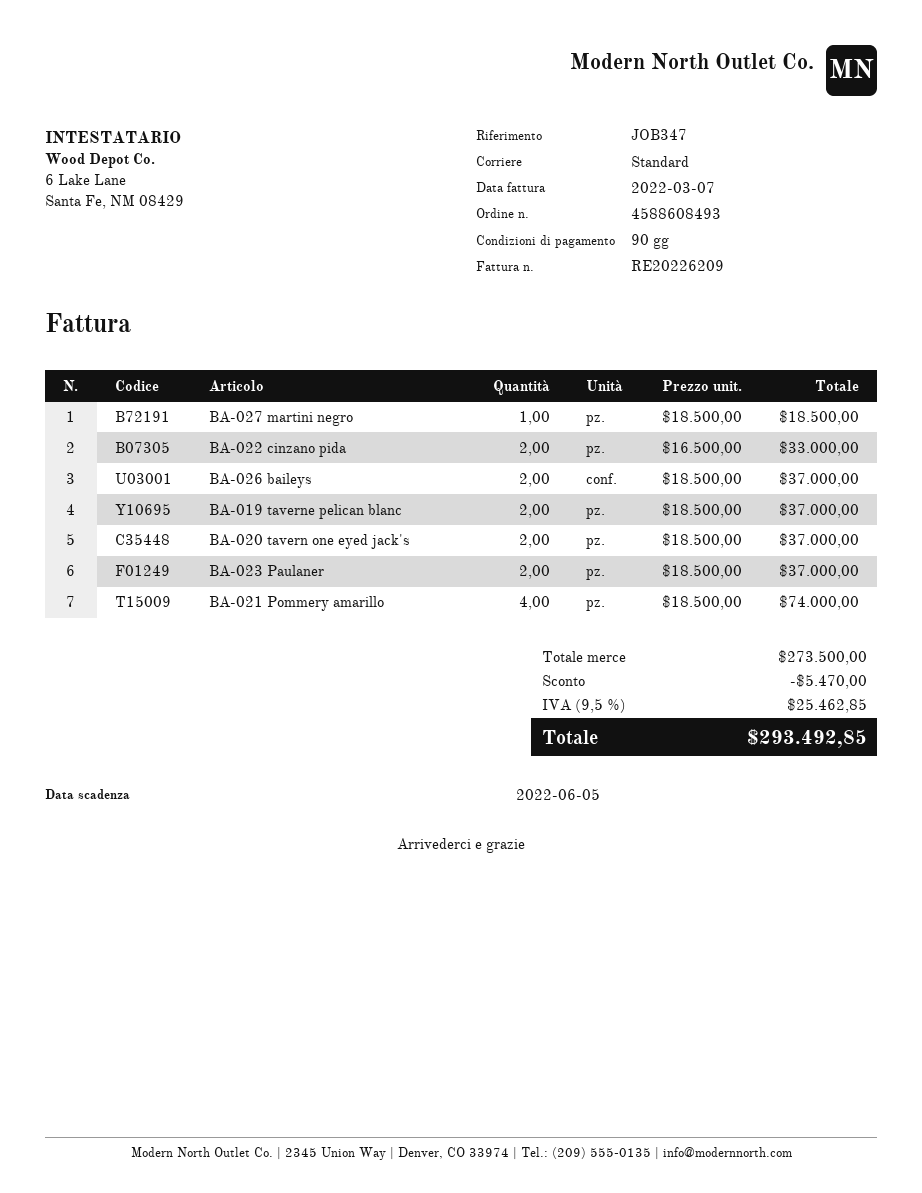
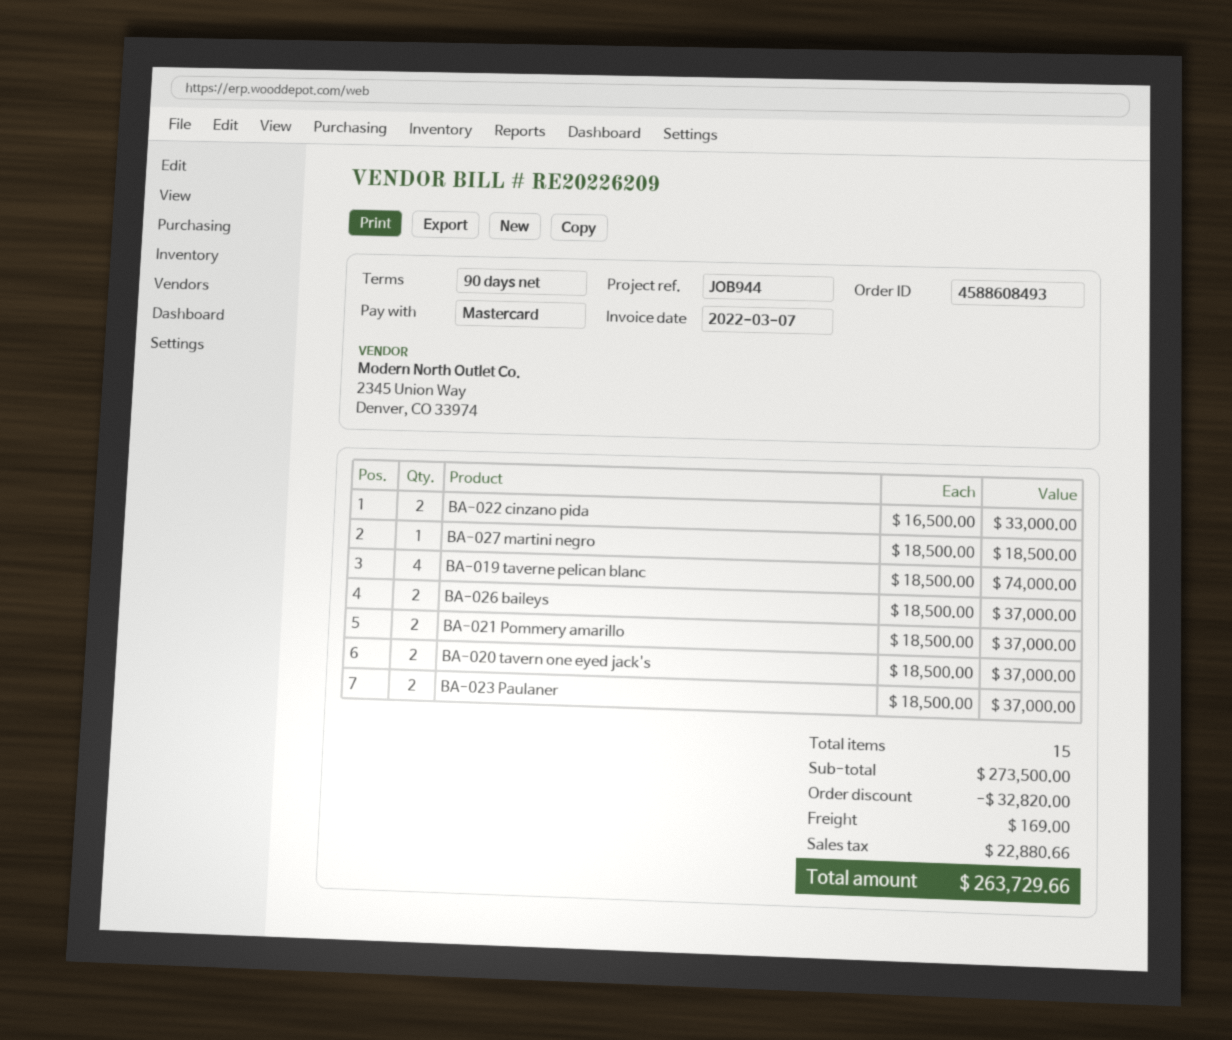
reference: JOB347 -> JOB944
BA-019 taverne pelican blanc: 2 x 18500.00 = 37000.00 -> 4 x 18500.00 = 74000.00
BA-021 Pommery amarillo: 4 x 18500.00 = 74000.00 -> 2 x 18500.00 = 37000.00
discount: 5470.00 -> 32820.00
shipping: none -> 169.00
tax: 25462.85 -> 22880.66
total: 293492.85 -> 263729.66

